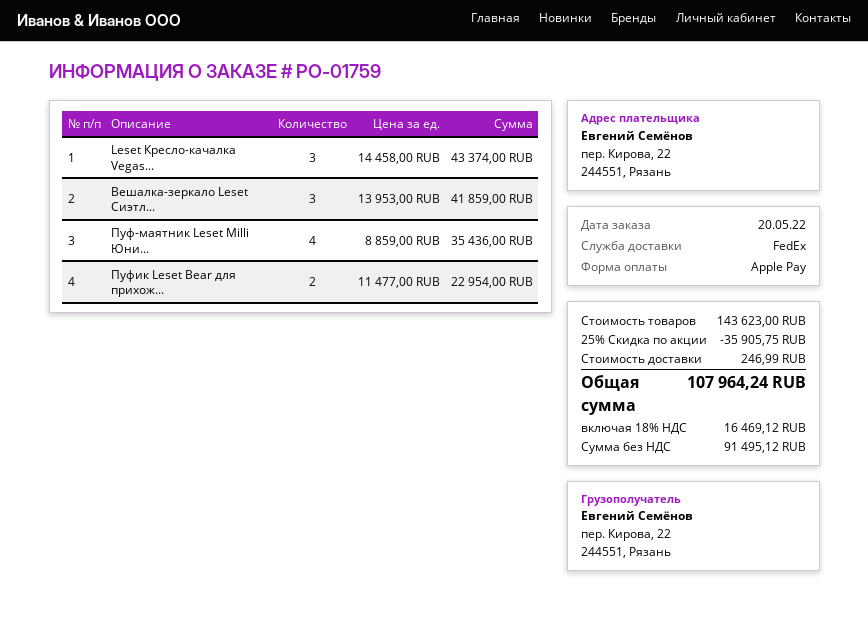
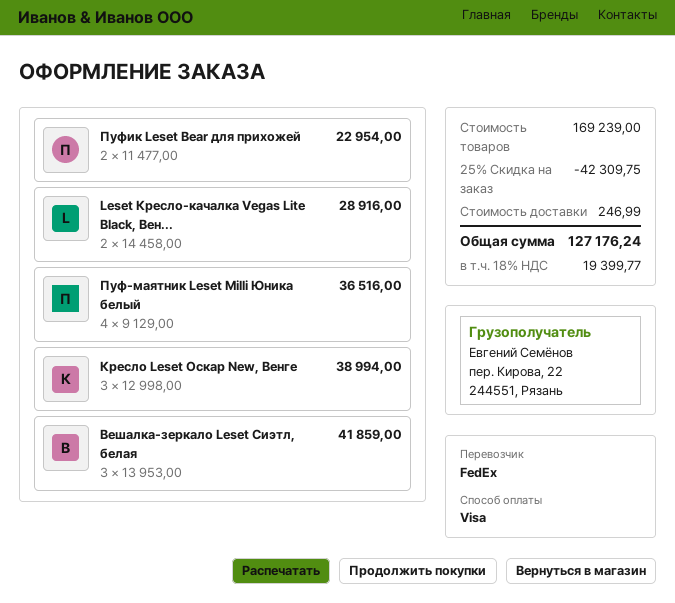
payment method: Apple Pay -> Visa
Leset Кресло-качалка Vegas...: 3 x 14458.00 = 43374.00 -> 2 x 14458.00 = 28916.00
Пуф-маятник Leset Milli Юни...: 4 x 8859.00 = 35436.00 -> 4 x 9129.00 = 36516.00
Кресло Leset Оскар New, Венге: none -> 3 x 12998.00 = 38994.00
subtotal: 143623.00 -> 169239.00
discount: 25% = 35905.75 -> 25% = 42309.75
tax: 18% = 16469.12 -> 18% = 19399.77
total: 107964.24 -> 127176.24

